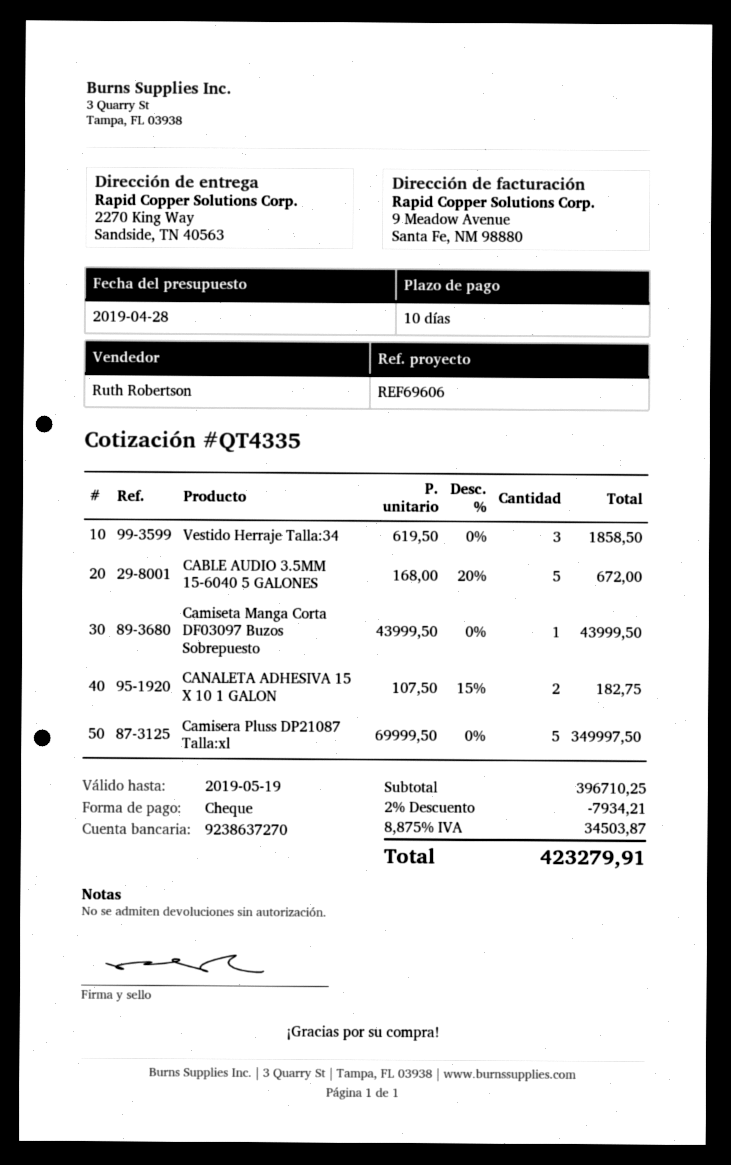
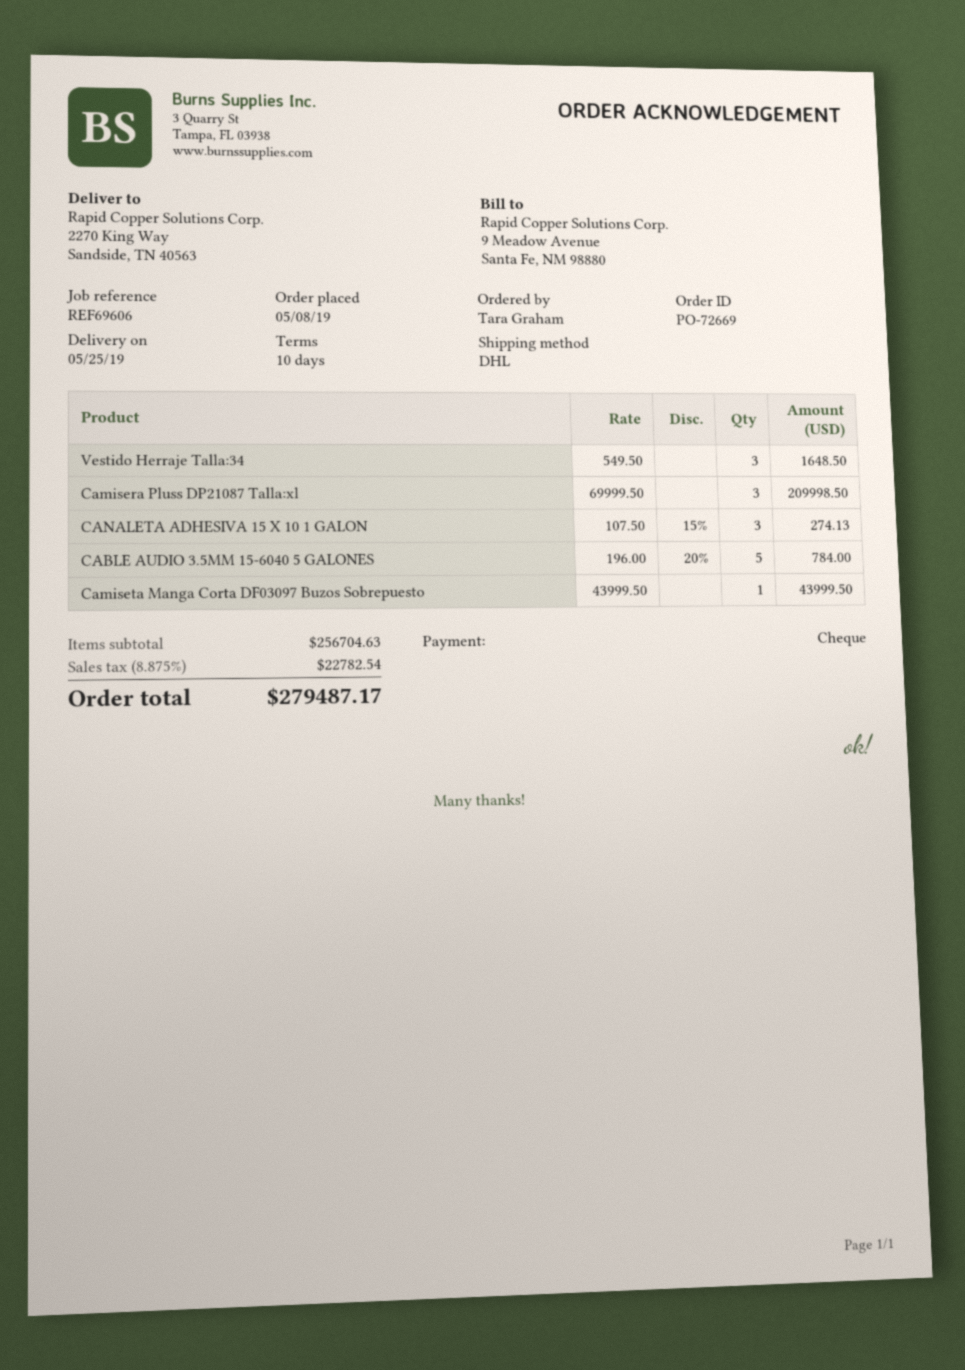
Vestido Herraje Talla:34: 3 x 619.50 = 1858.50 -> 3 x 549.50 = 1648.50
CABLE AUDIO 3.5MM 15-6040 5 GALONES: 5 x 168.00 - 20% = 672.00 -> 5 x 196.00 - 20% = 784.00
CANALETA ADHESIVA 15 X 10 1 GALON: 2 x 107.50 - 15% = 182.75 -> 3 x 107.50 - 15% = 274.13
Camisera Pluss DP21087 Talla:xl: 5 x 69999.50 = 349997.50 -> 3 x 69999.50 = 209998.50
subtotal: 396710.25 -> 256704.63
discount: 2% = 7934.21 -> none
tax: 8.875% = 34503.87 -> 8.875% = 22782.54
total: 423279.91 -> 279487.17

